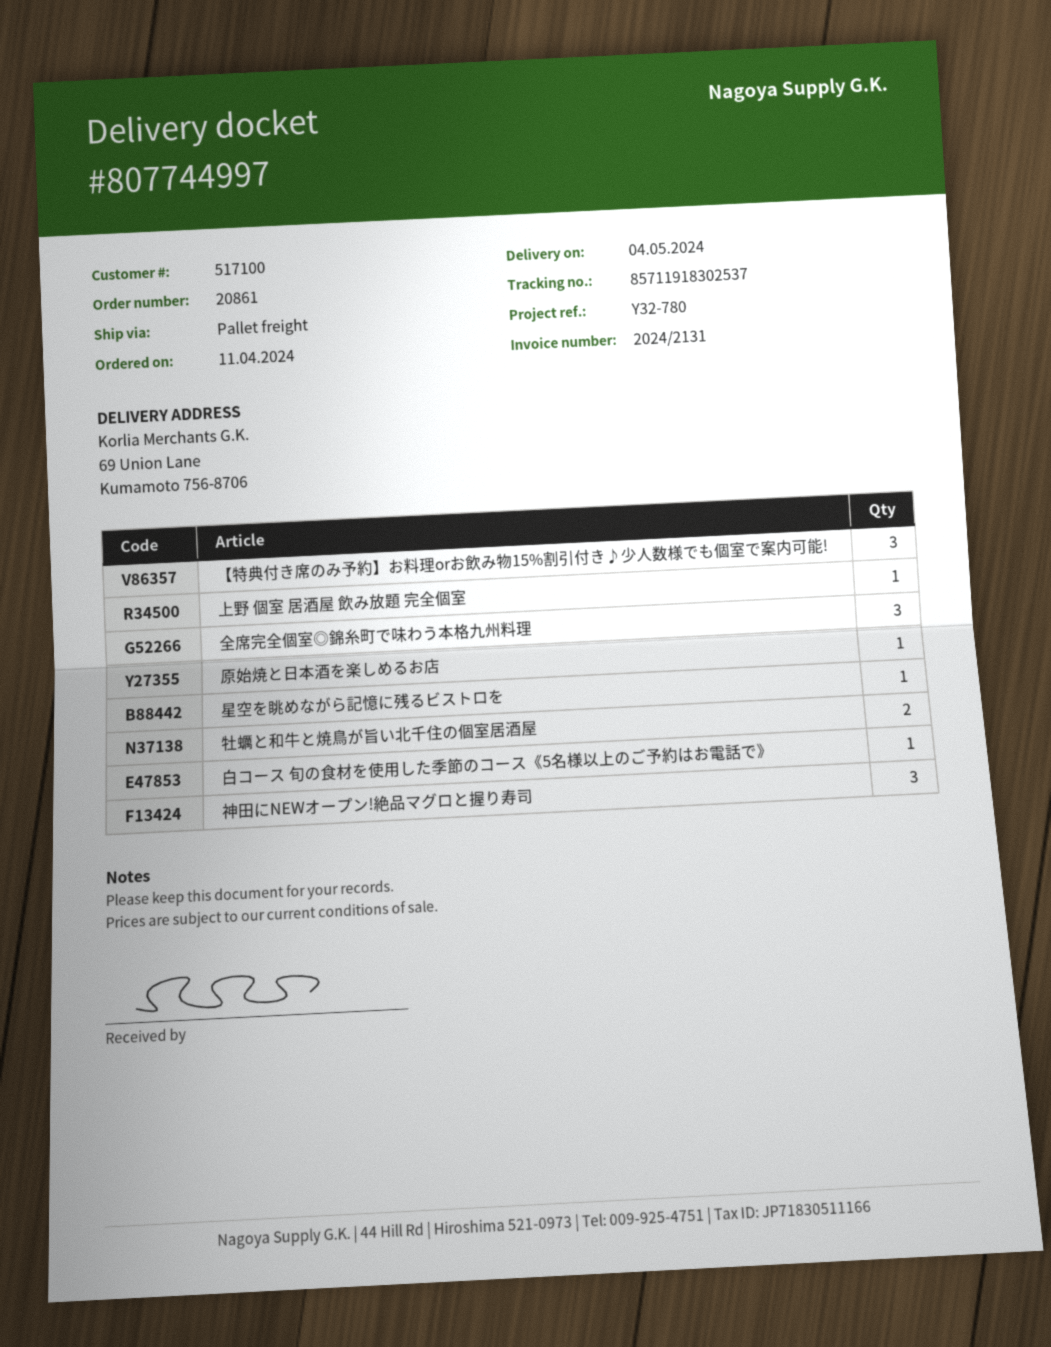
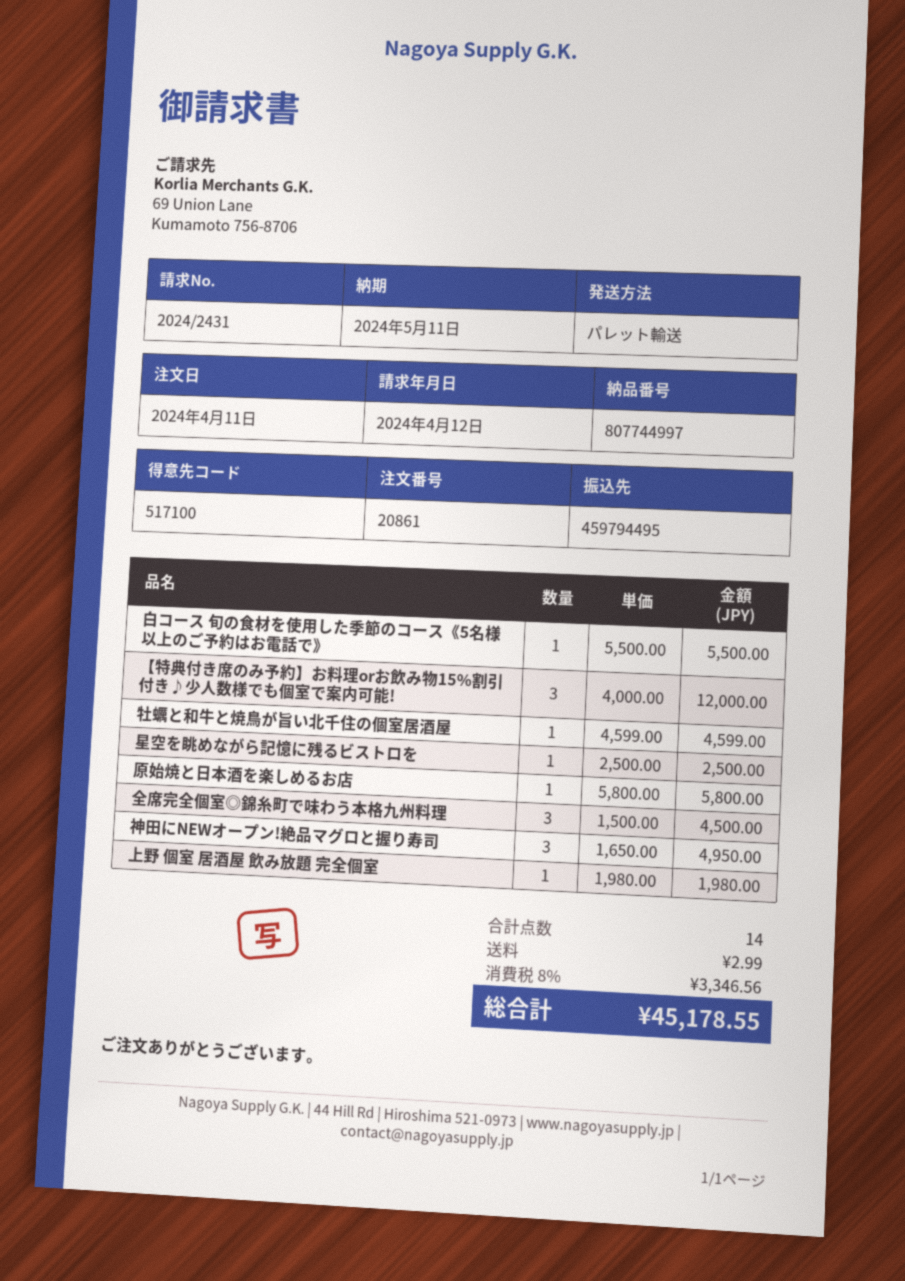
delivery date: 2024-05-04 -> 2024-05-11
invoice number: 2024/2131 -> 2024/2431
牡蠣と和牛と焼鳥が旨い北千住の個室居酒屋: 2 -> 1

